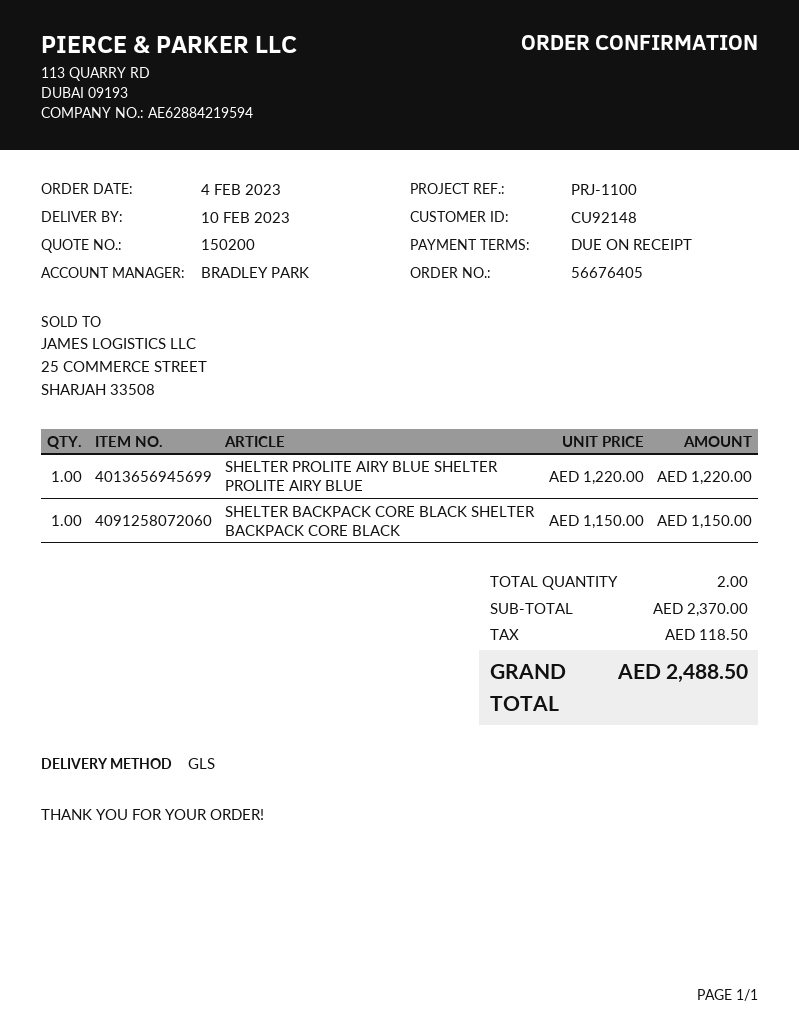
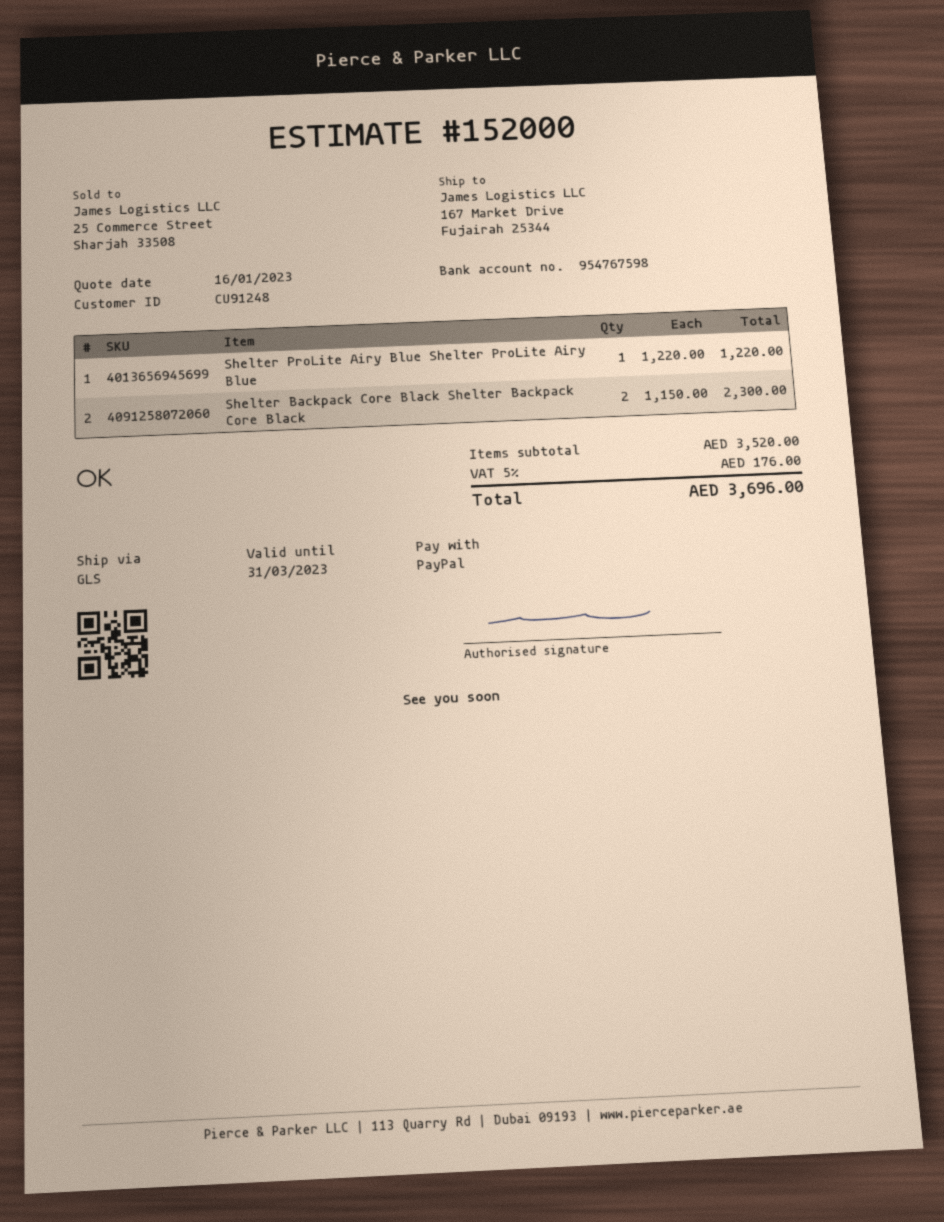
quote number: 150200 -> 152000
customer number: CU92148 -> CU91248
SHELTER BACKPACK CORE BLACK SHELTER BACKPACK CORE BLACK: 1 x 1150.00 = 1150.00 -> 2 x 1150.00 = 2300.00
subtotal: 2370.00 -> 3520.00
tax: 118.50 -> 176.00
total: 2488.50 -> 3696.00

